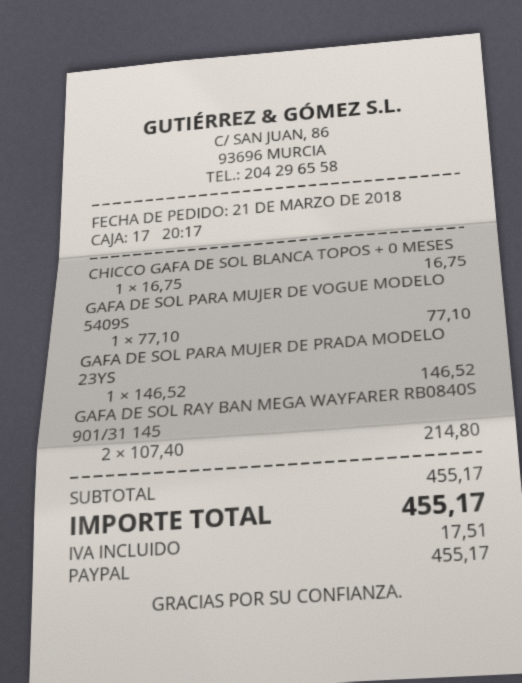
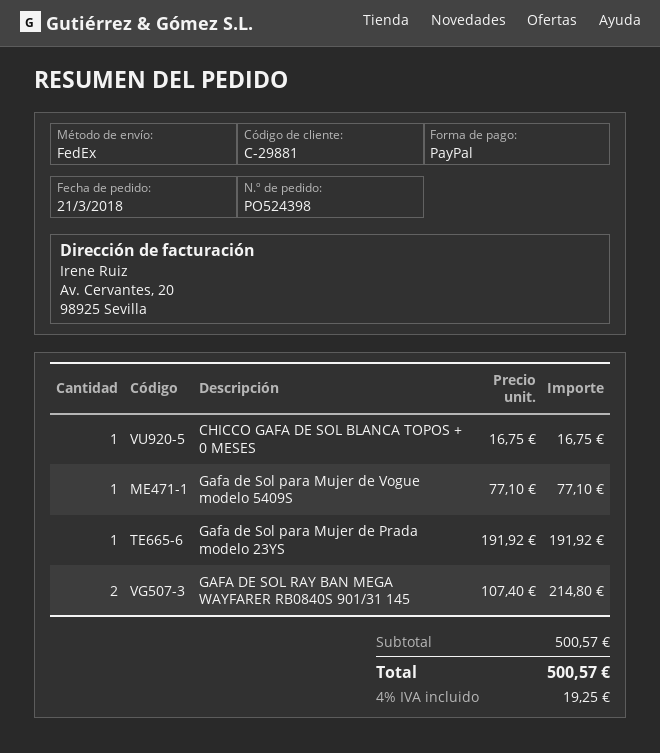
GAFA DE SOL PARA MUJER DE PRADA MODELO 23YS: 1 x 146.52 = 146.52 -> 1 x 191.92 = 191.92
subtotal: 455.17 -> 500.57
tax: 17.51 -> 19.25
total: 455.17 -> 500.57

